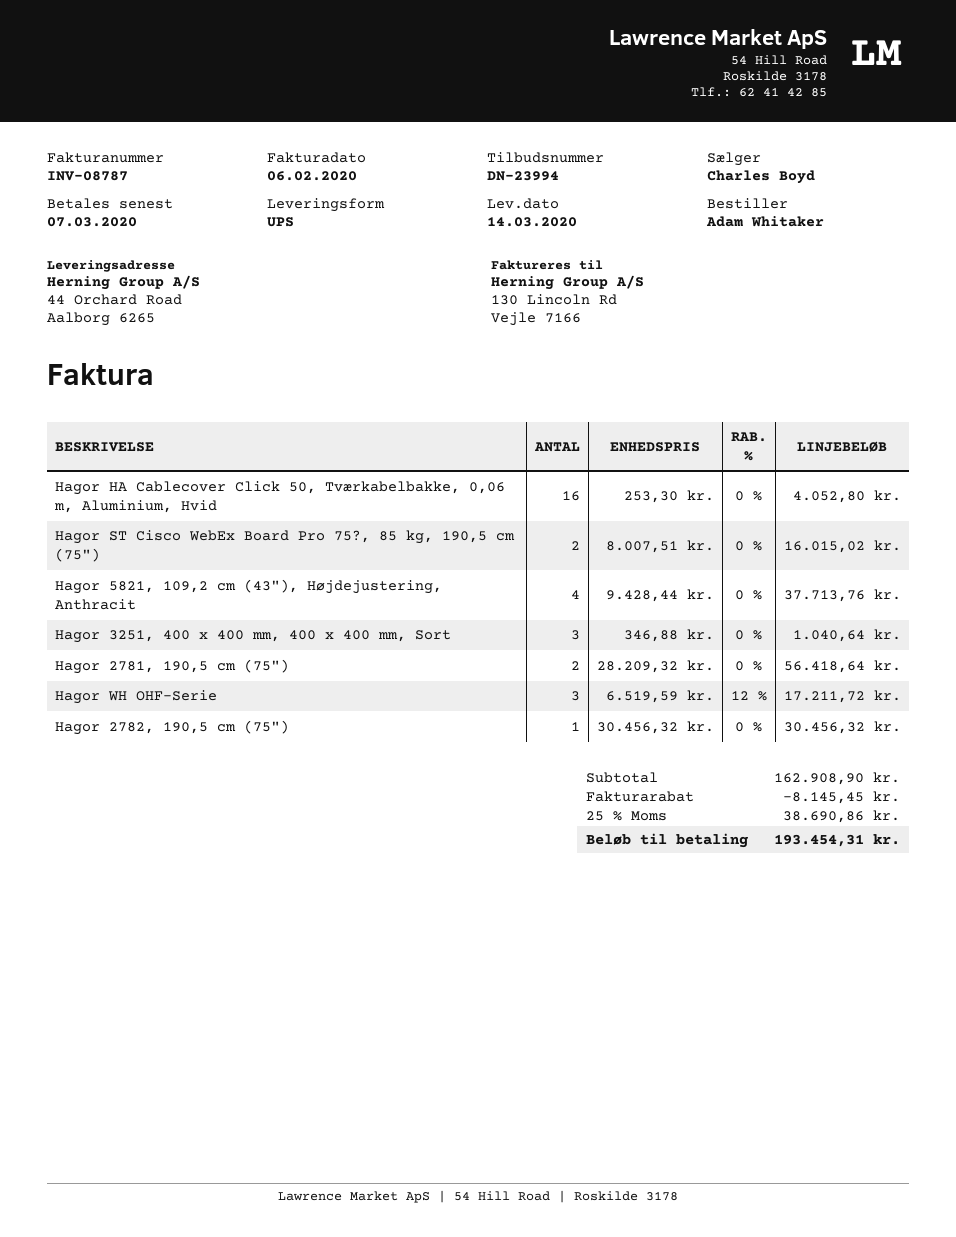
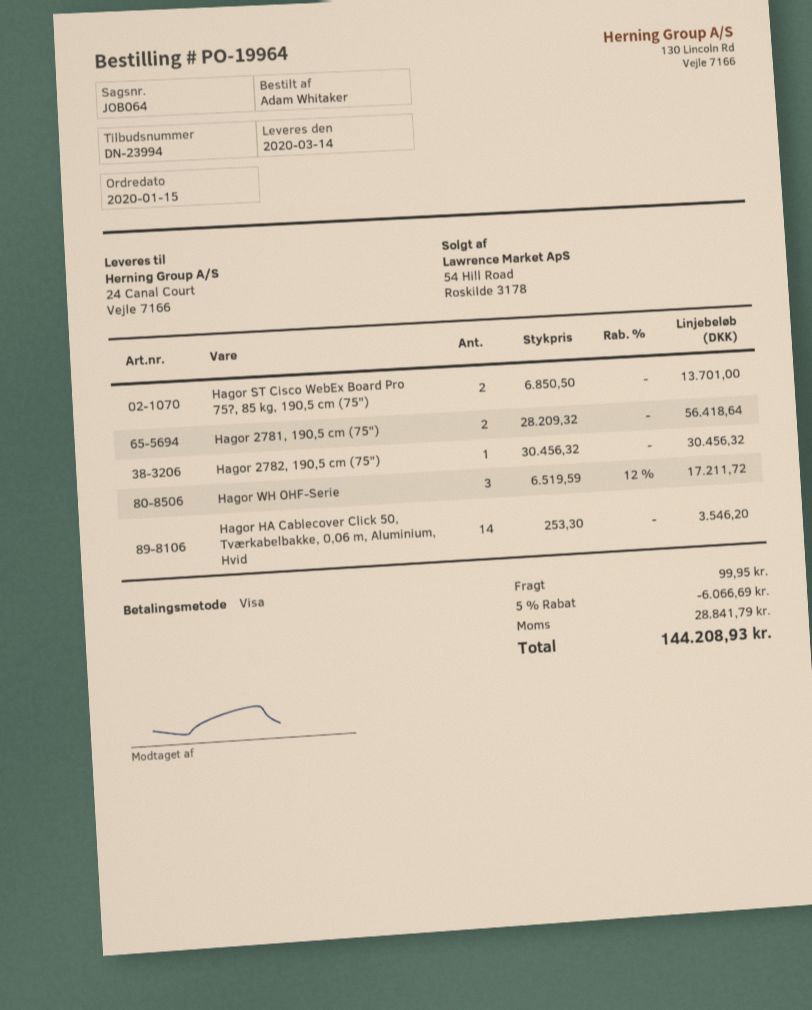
ship to: 44 Orchard Road, Aalborg 6265 -> 24 Canal Court, Vejle 7166
Hagor HA Cablecover Click 50, Tværkabelbakke, 0,06 m, Aluminium, Hvid: 16 x 253.30 = 4052.80 -> 14 x 253.30 = 3546.20
Hagor ST Cisco WebEx Board Pro 75?, 85 kg, 190,5 cm (75"): 2 x 8007.51 = 16015.02 -> 2 x 6850.50 = 13701.00
Hagor 5821, 109,2 cm (43"), Højdejustering, Anthracit: 4 x 9428.44 = 37713.76 -> none
Hagor 3251, 400 x 400 mm, 400 x 400 mm, Sort: 3 x 346.88 = 1040.64 -> none
discount: 8145.45 -> 6066.69
shipping: none -> 99.95
tax: 38690.86 -> 28841.79
total: 193454.31 -> 144208.93

